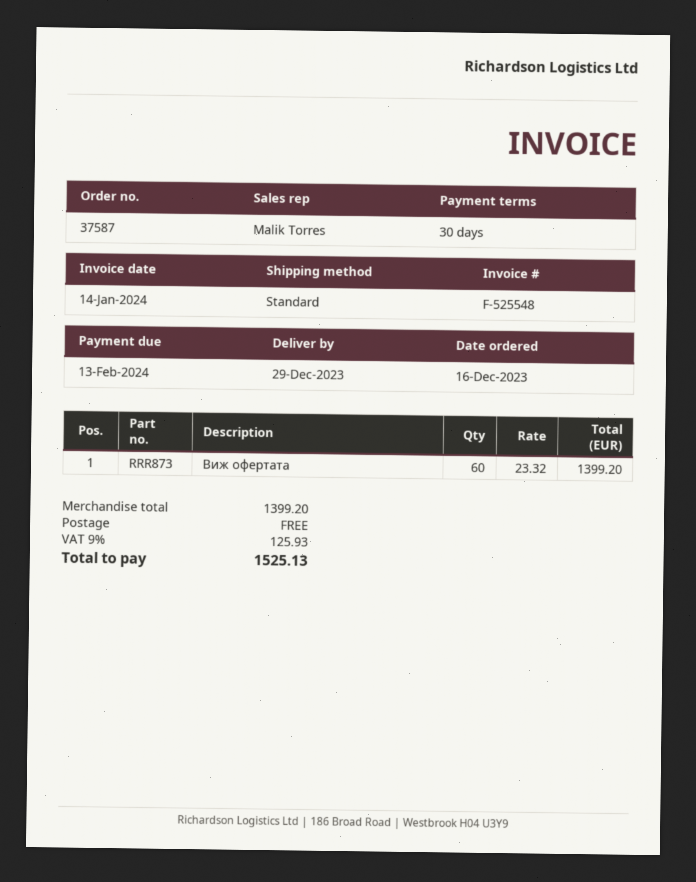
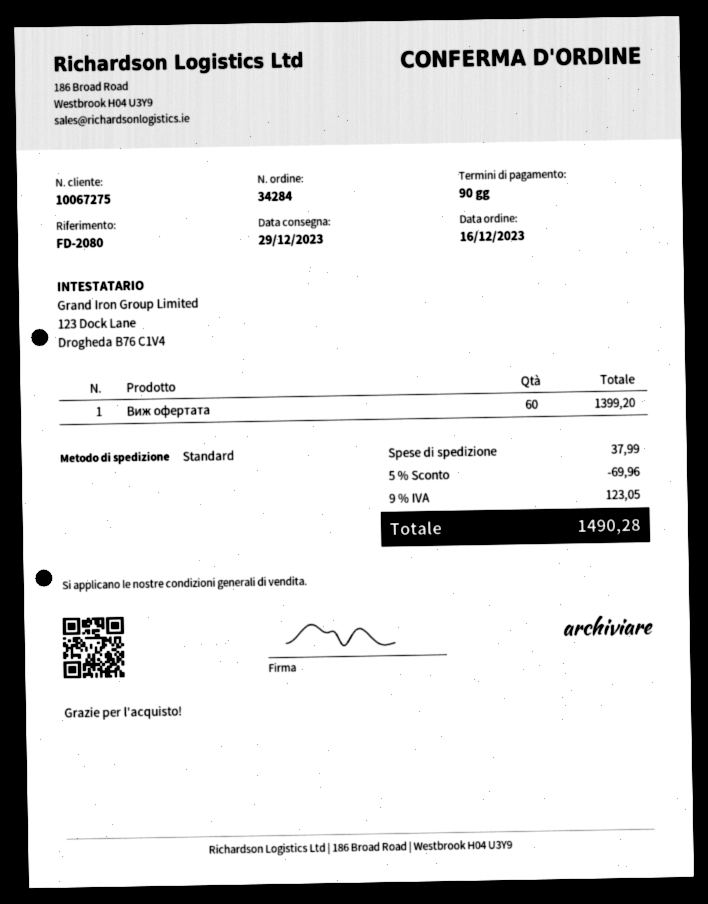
order number: 37587 -> 34284
payment terms: 30 days -> 90 days
discount: none -> 5% = 69.96
shipping: 0.00 -> 37.99
tax: 9% = 125.93 -> 9% = 123.05
total: 1525.13 -> 1490.28

